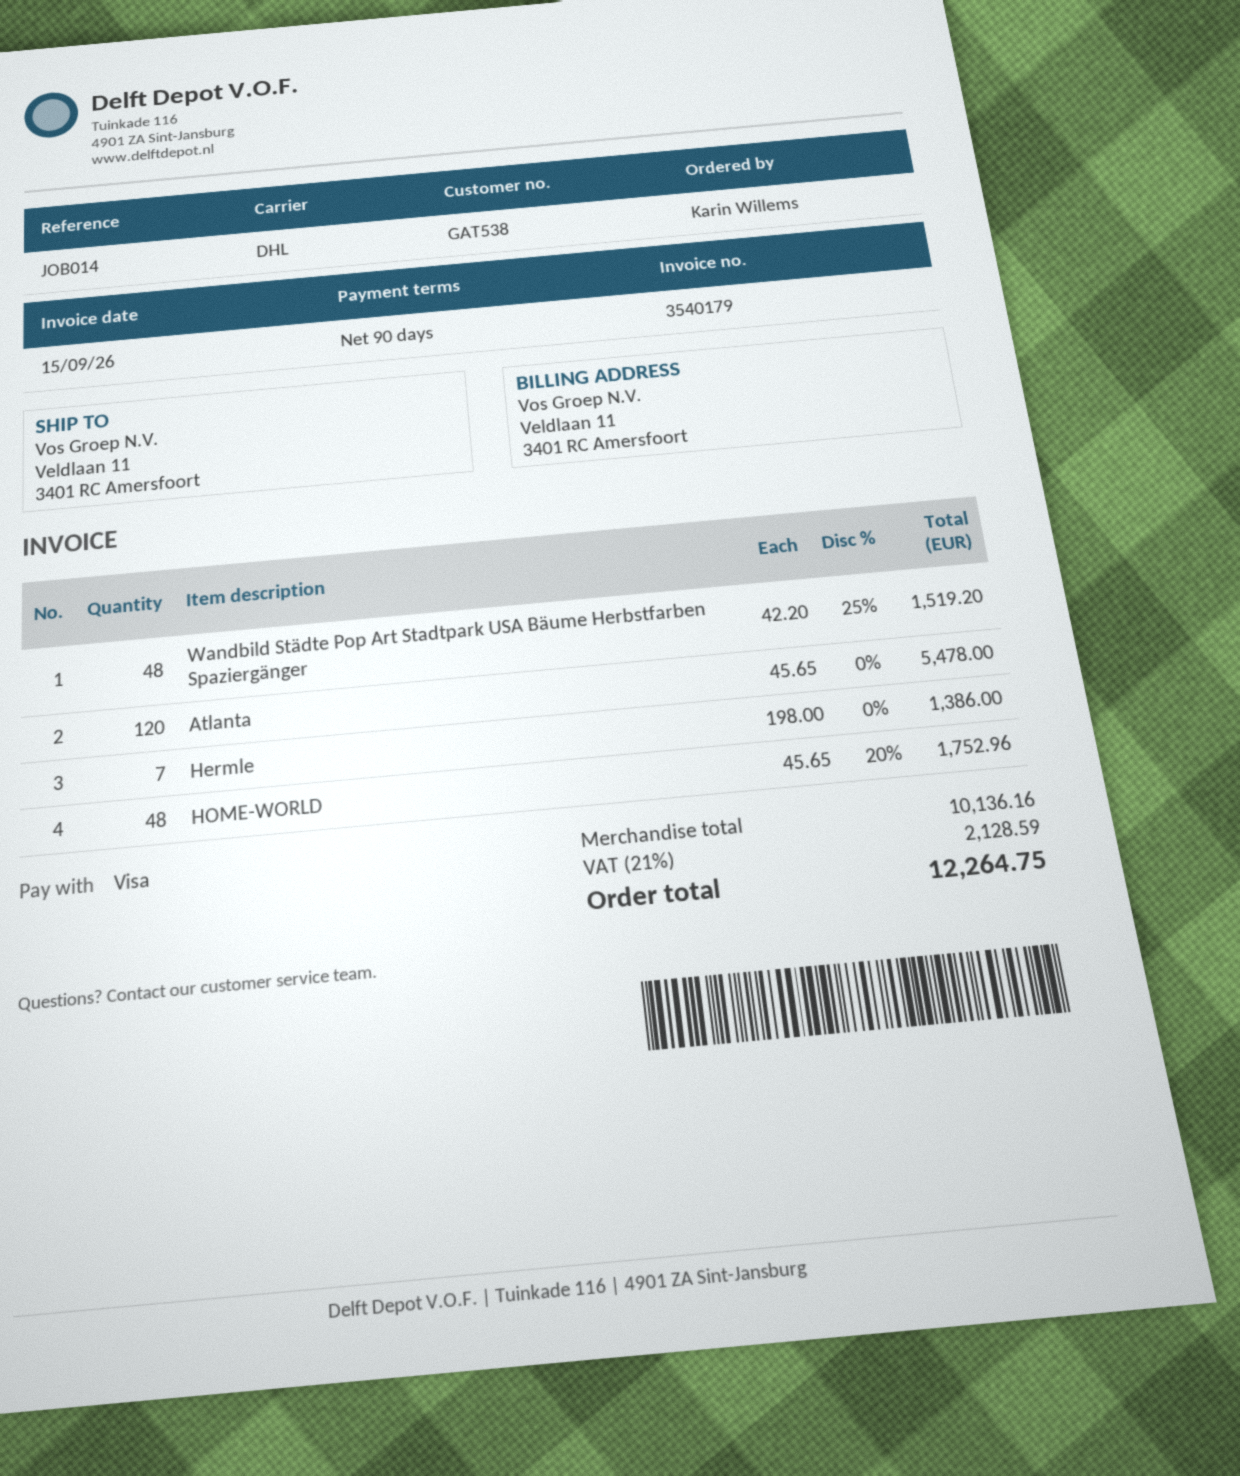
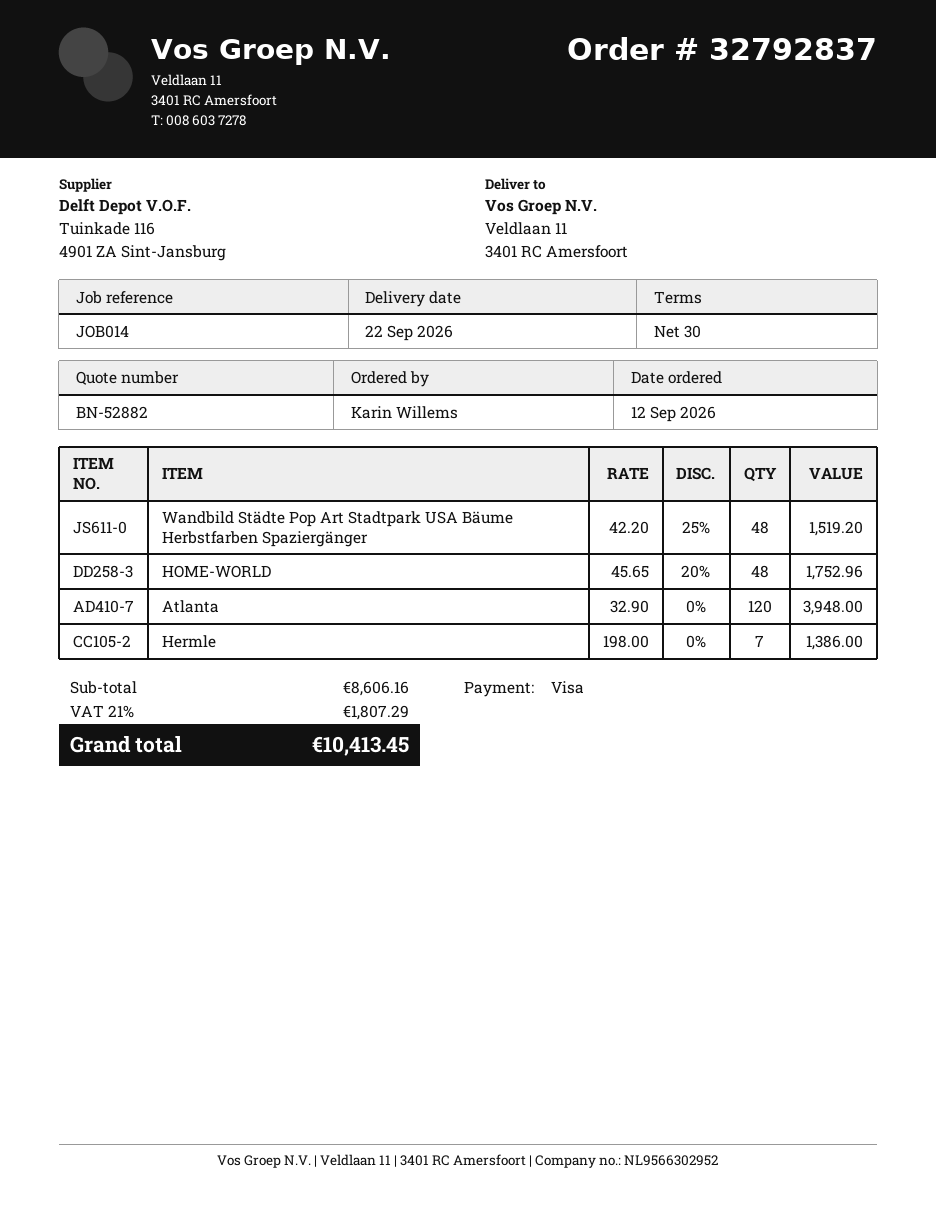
payment terms: 90 days -> 30 days
Atlanta: 120 x 45.65 = 5478.00 -> 120 x 32.90 = 3948.00
subtotal: 10136.16 -> 8606.16
tax: 21% = 2128.59 -> 21% = 1807.29
total: 12264.75 -> 10413.45

